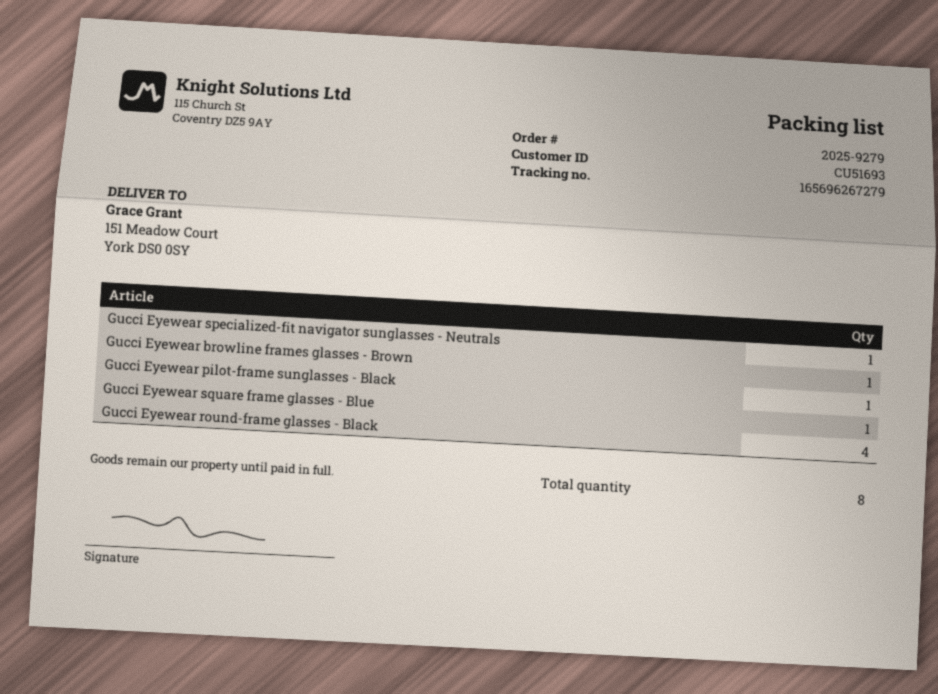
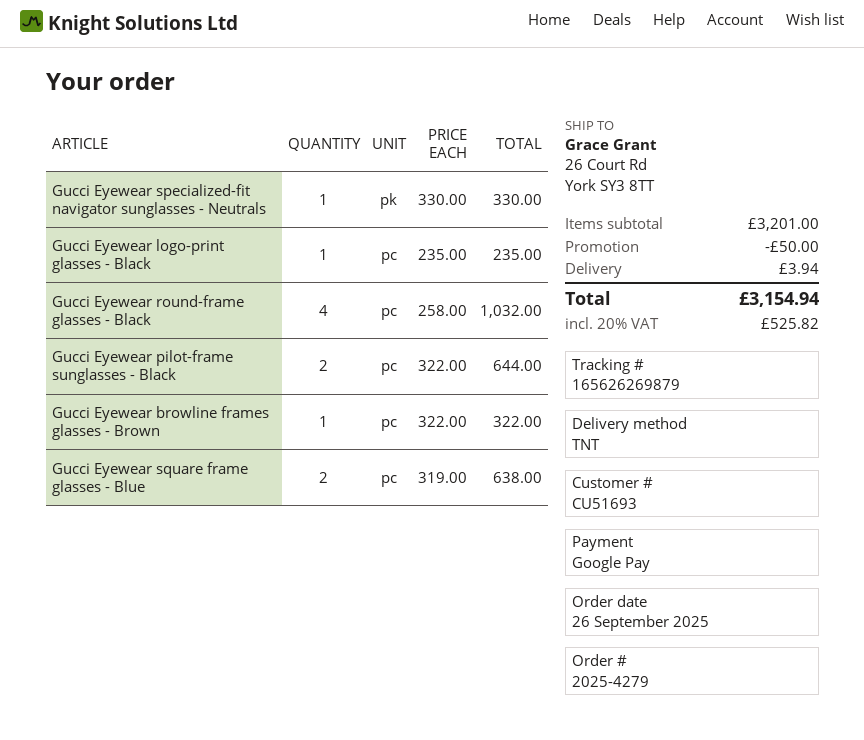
order number: 2025-9279 -> 2025-4279
tracking number: 165696267279 -> 165626269879
ship to: 151 Meadow Court, York DS0 0SY -> 26 Court Rd, York SY3 8TT
Gucci Eyewear pilot-frame sunglasses - Black: 1 -> 2
Gucci Eyewear square frame glasses - Blue: 1 -> 2
Gucci Eyewear logo-print glasses - Black: none -> 1

